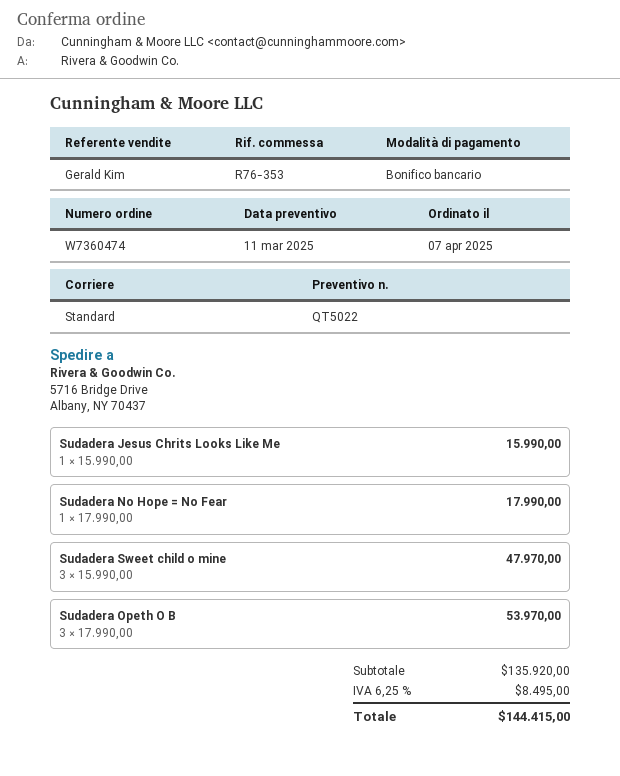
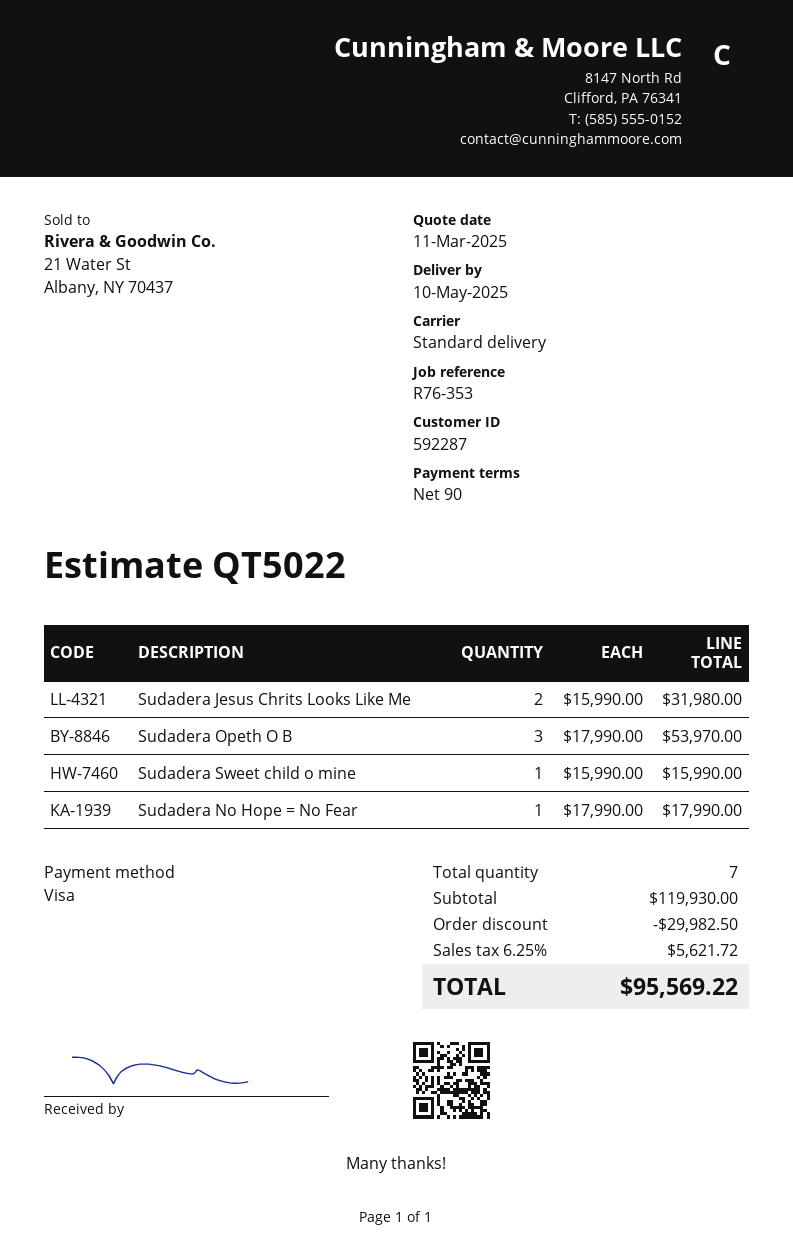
payment method: bank transfer -> Visa
Sudadera Jesus Chrits Looks Like Me: 1 x 15990.00 = 15990.00 -> 2 x 15990.00 = 31980.00
Sudadera Sweet child o mine: 3 x 15990.00 = 47970.00 -> 1 x 15990.00 = 15990.00
subtotal: 135920.00 -> 119930.00
discount: none -> 29982.50
tax: 6.25% = 8495.00 -> 6.25% = 5621.72
total: 144415.00 -> 95569.22

